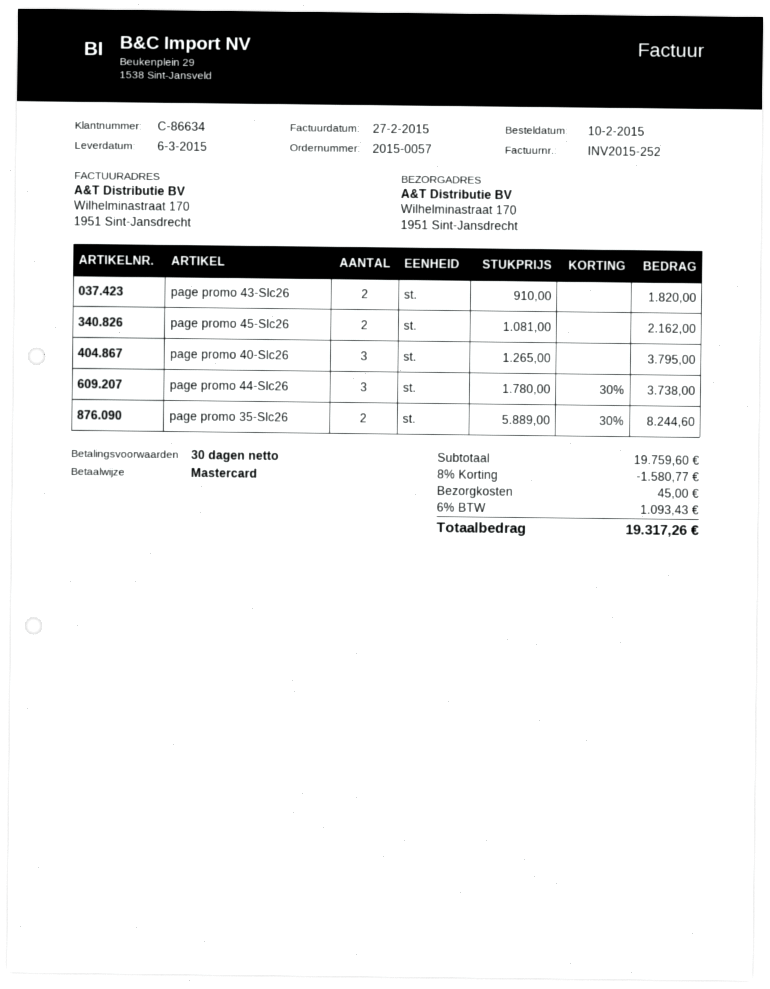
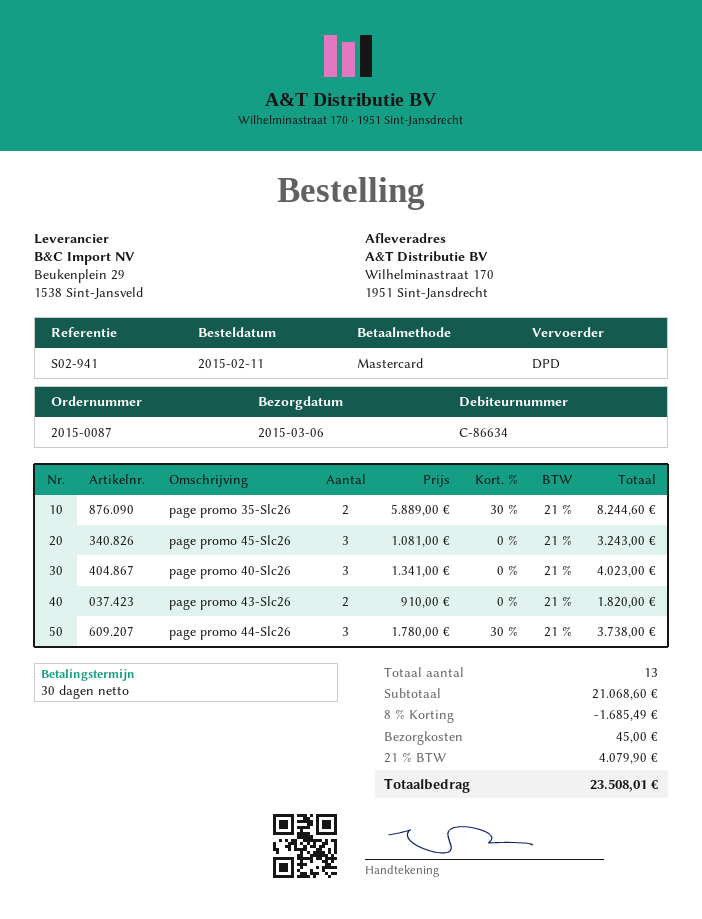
order number: 2015-0057 -> 2015-0087
order date: 2015-02-10 -> 2015-02-11
page promo 45-Slc26: 2 x 1081.00 = 2162.00 -> 3 x 1081.00 = 3243.00
page promo 40-Slc26: 3 x 1265.00 = 3795.00 -> 3 x 1341.00 = 4023.00
subtotal: 19759.60 -> 21068.60
discount: 8% = 1580.77 -> 8% = 1685.49
tax: 6% = 1093.43 -> 21% = 4079.90
total: 19317.26 -> 23508.01

